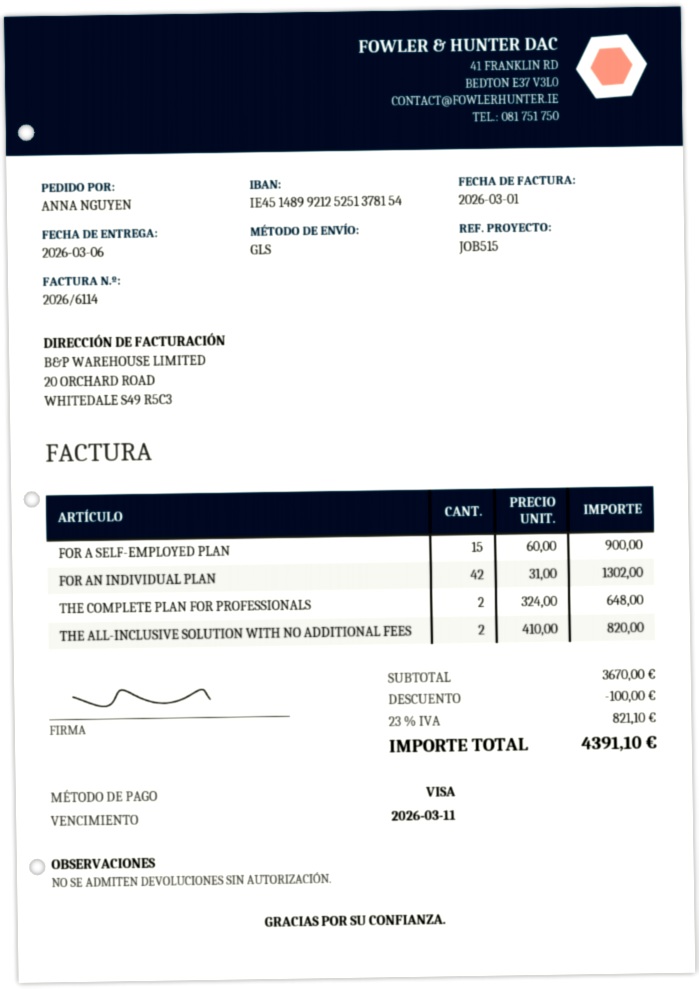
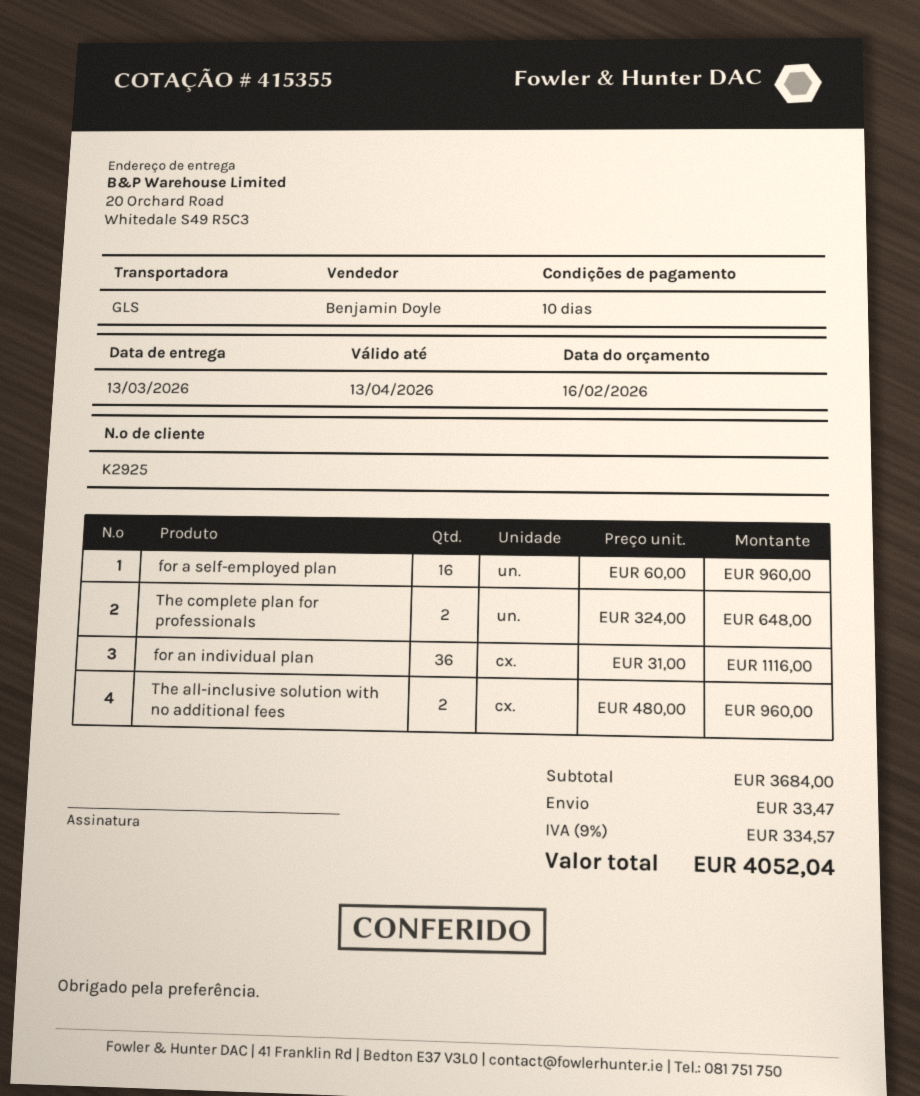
delivery date: 2026-03-06 -> 2026-03-13
FOR A SELF-EMPLOYED PLAN: 15 x 60.00 = 900.00 -> 16 x 60.00 = 960.00
FOR AN INDIVIDUAL PLAN: 42 x 31.00 = 1302.00 -> 36 x 31.00 = 1116.00
THE ALL-INCLUSIVE SOLUTION WITH NO ADDITIONAL FEES: 2 x 410.00 = 820.00 -> 2 x 480.00 = 960.00
subtotal: 3670.00 -> 3684.00
discount: 100.00 -> none
shipping: none -> 33.47
tax: 23% = 821.10 -> 9% = 334.57
total: 4391.10 -> 4052.04

